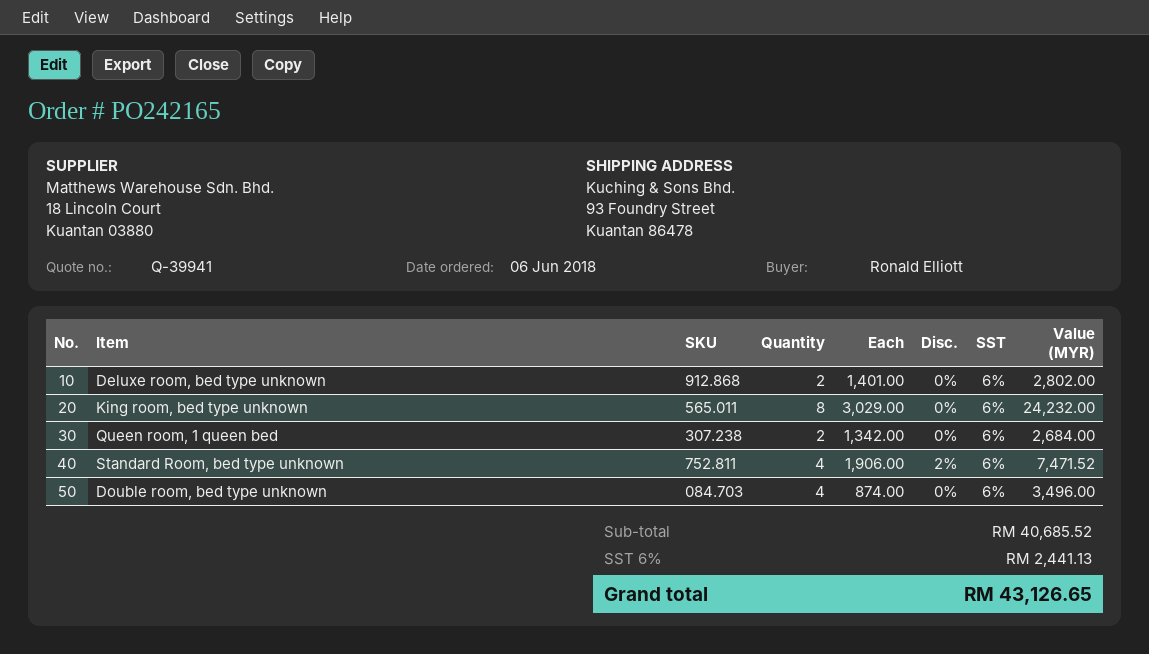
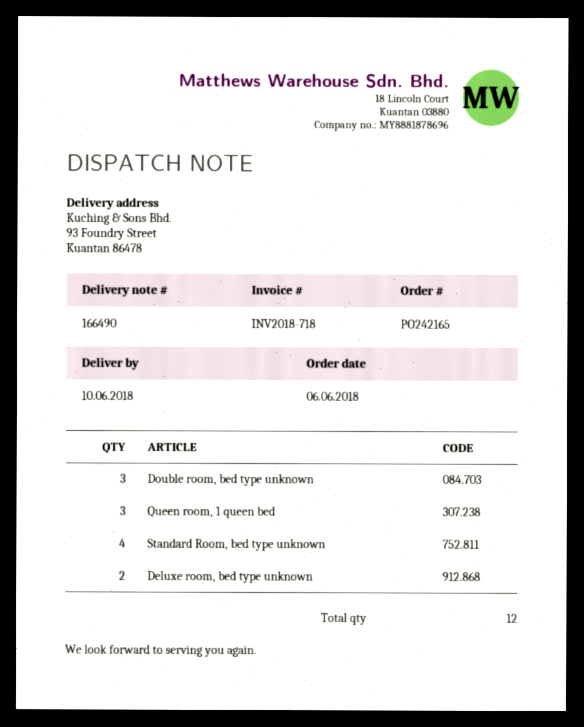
King room, bed type unknown: 8 -> none
Queen room, 1 queen bed: 2 -> 3
Double room, bed type unknown: 4 -> 3

